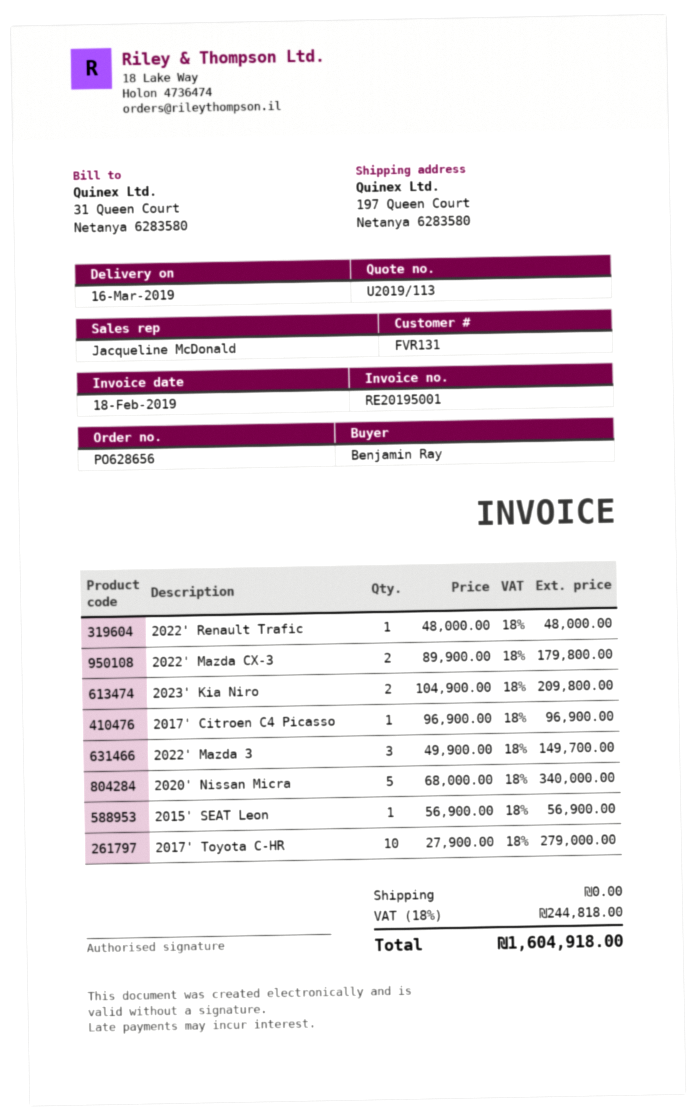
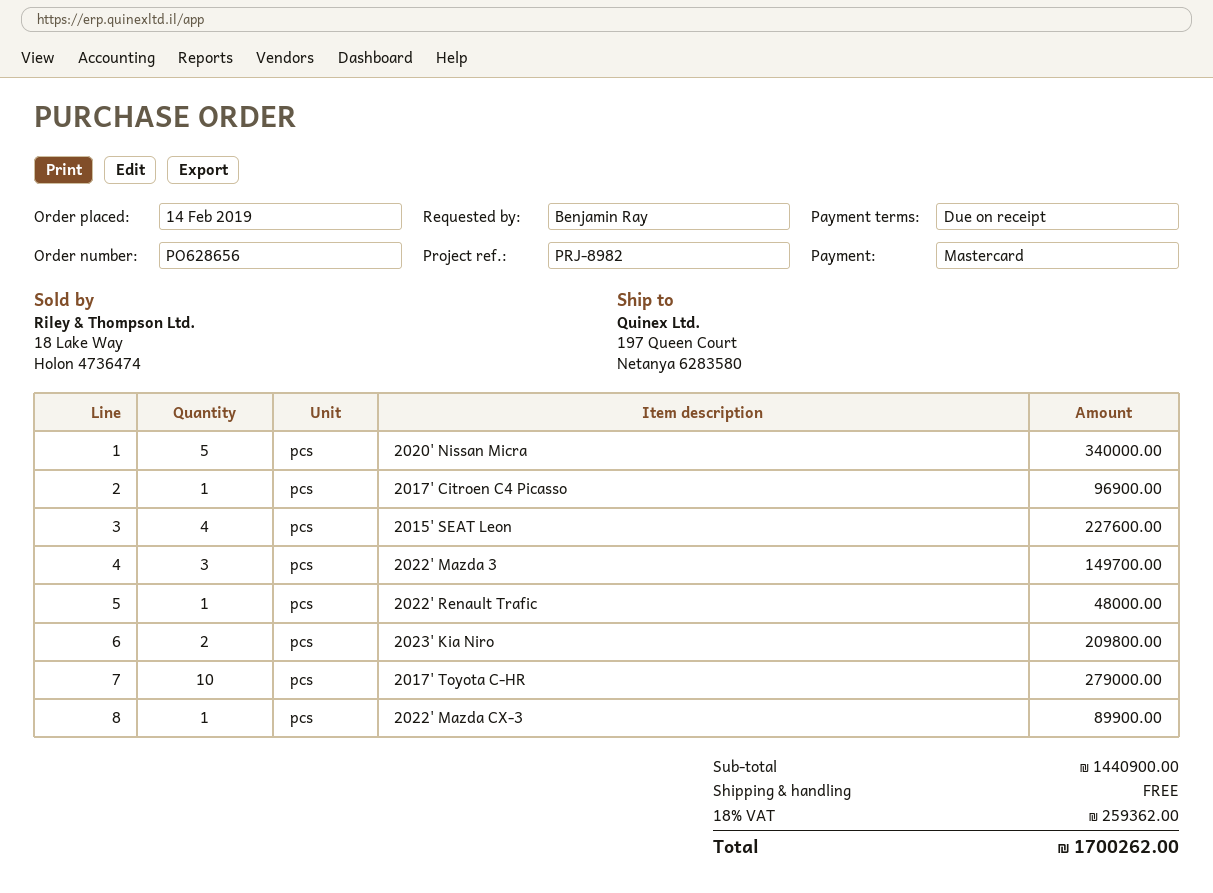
2022' Mazda CX-3: 2 for 179800.00 -> 1 for 89900.00
2015' SEAT Leon: 1 for 56900.00 -> 4 for 227600.00
tax: 18% = 244818.00 -> 18% = 259362.00
total: 1604918.00 -> 1700262.00

